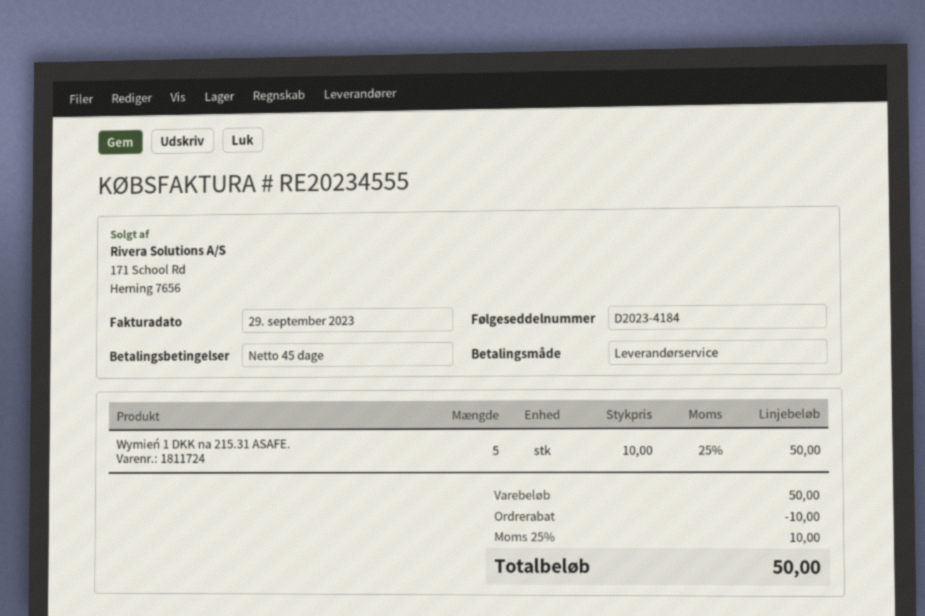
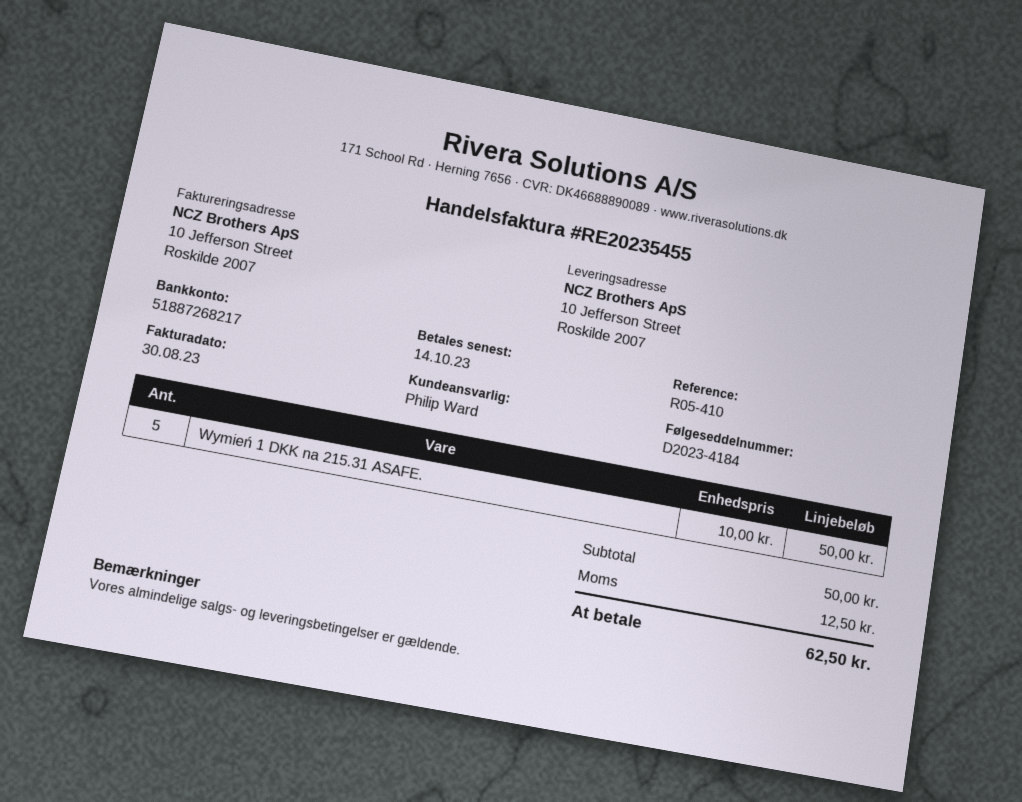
invoice number: RE20234555 -> RE20235455
invoice date: 2023-09-29 -> 2023-08-30
discount: 10.00 -> none
tax: 10.00 -> 12.50
total: 50.00 -> 62.50

